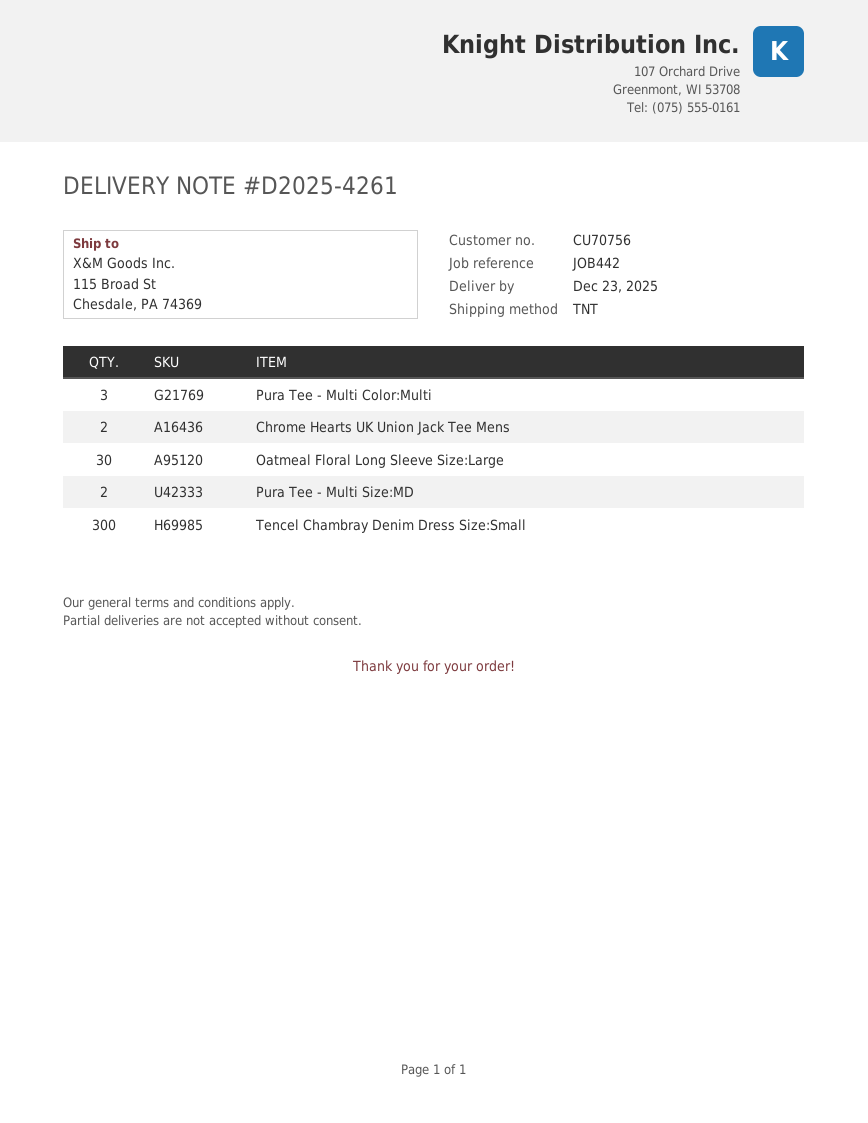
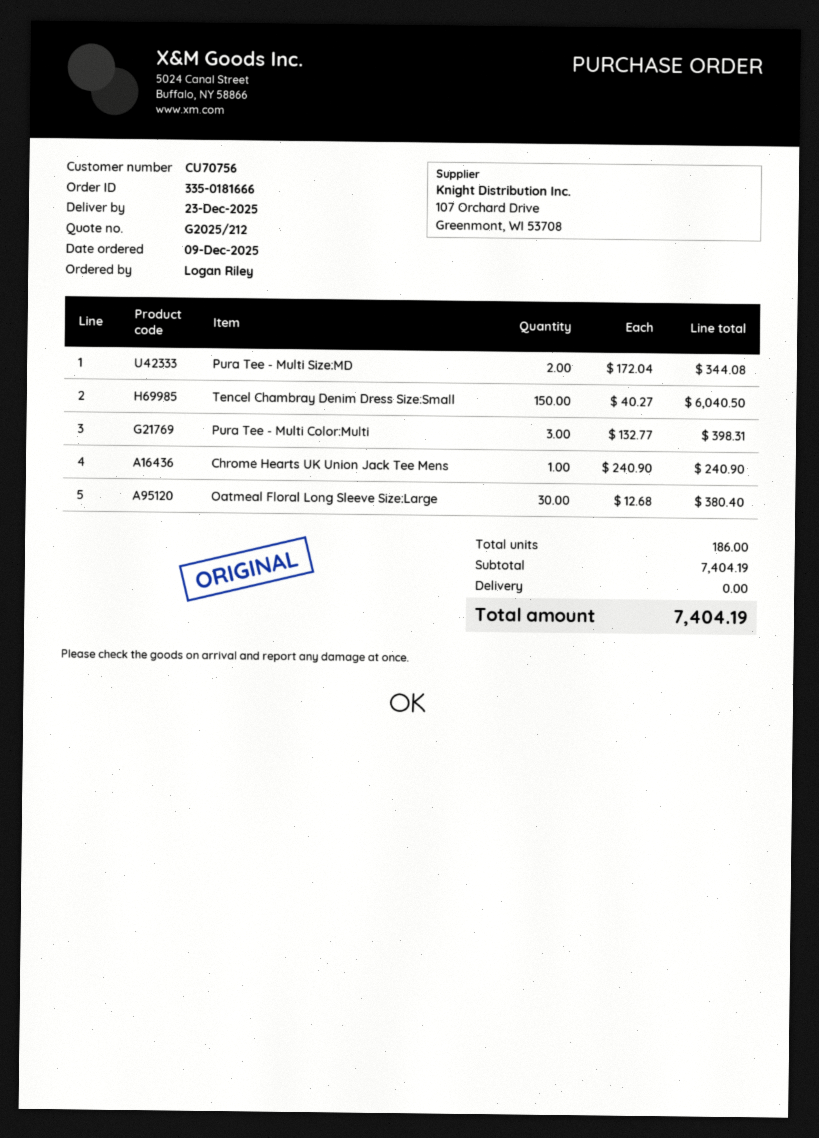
Chrome Hearts UK Union Jack Tee Mens: 2 -> 1
Tencel Chambray Denim Dress Size:Small: 300 -> 150

